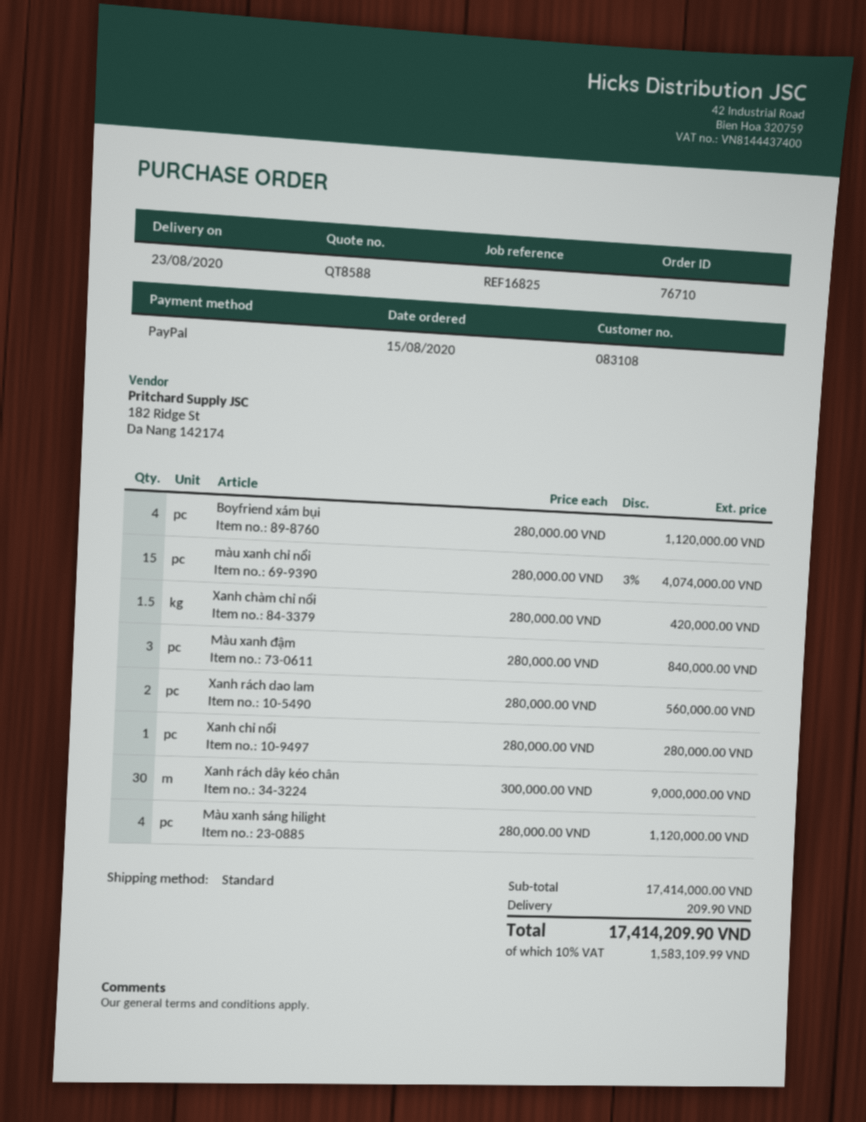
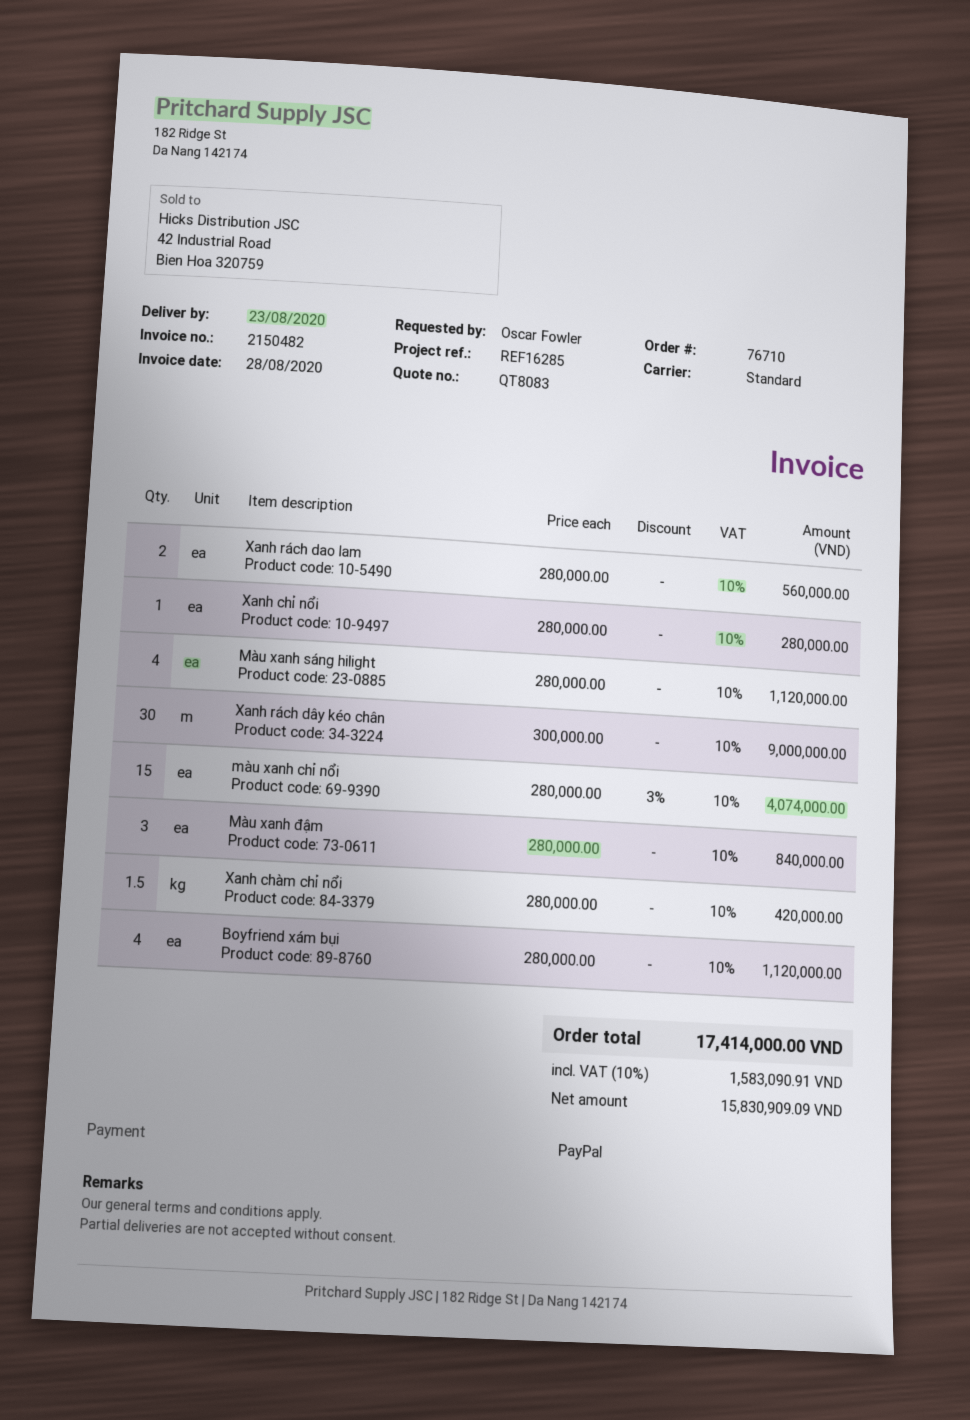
quote number: QT8588 -> QT8083
reference: REF16825 -> REF16285
shipping: 209.90 -> none
tax: 10% = 1583109.99 -> 10% = 1583090.91
total: 17414209.90 -> 17414000.00

